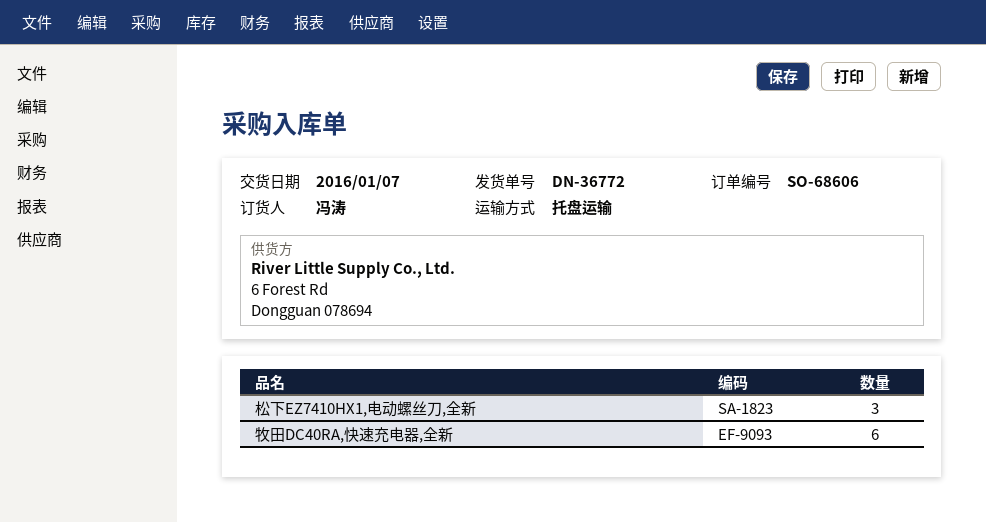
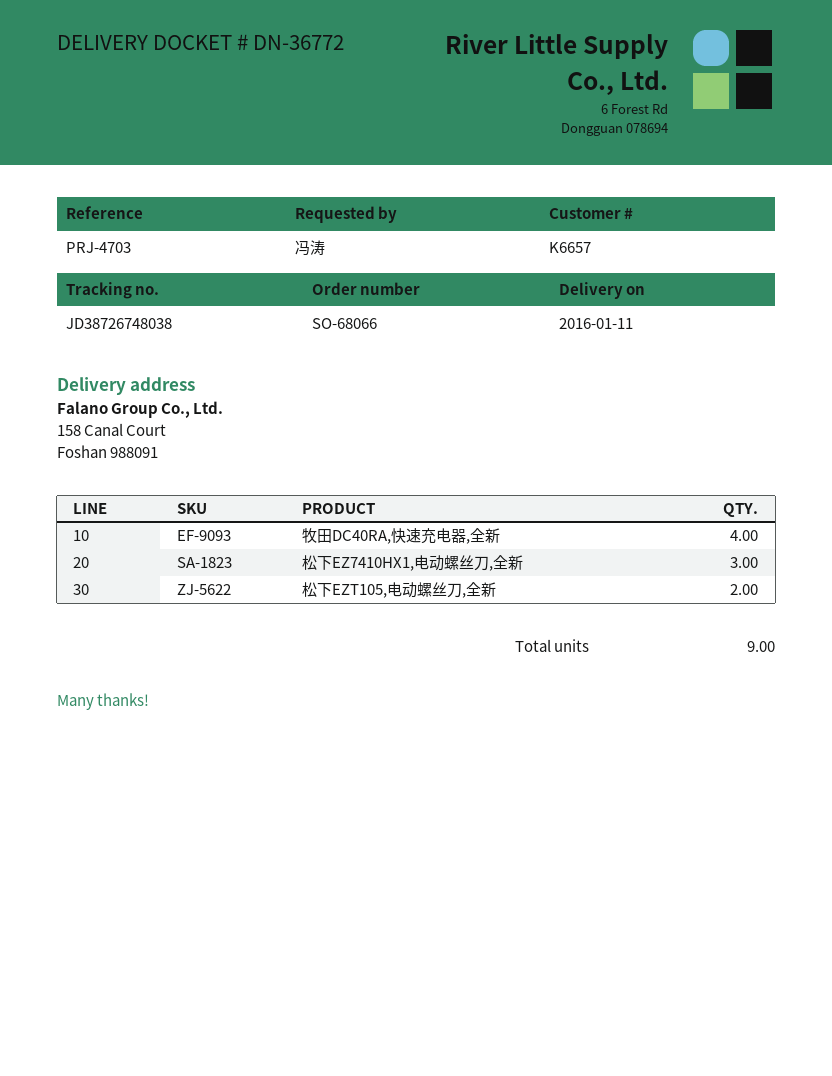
order number: SO-68606 -> SO-68066
delivery date: 2016-01-07 -> 2016-01-11
牧田DC40RA,快速充电器,全新: 6 -> 4
松下EZT105,电动螺丝刀,全新: none -> 2

